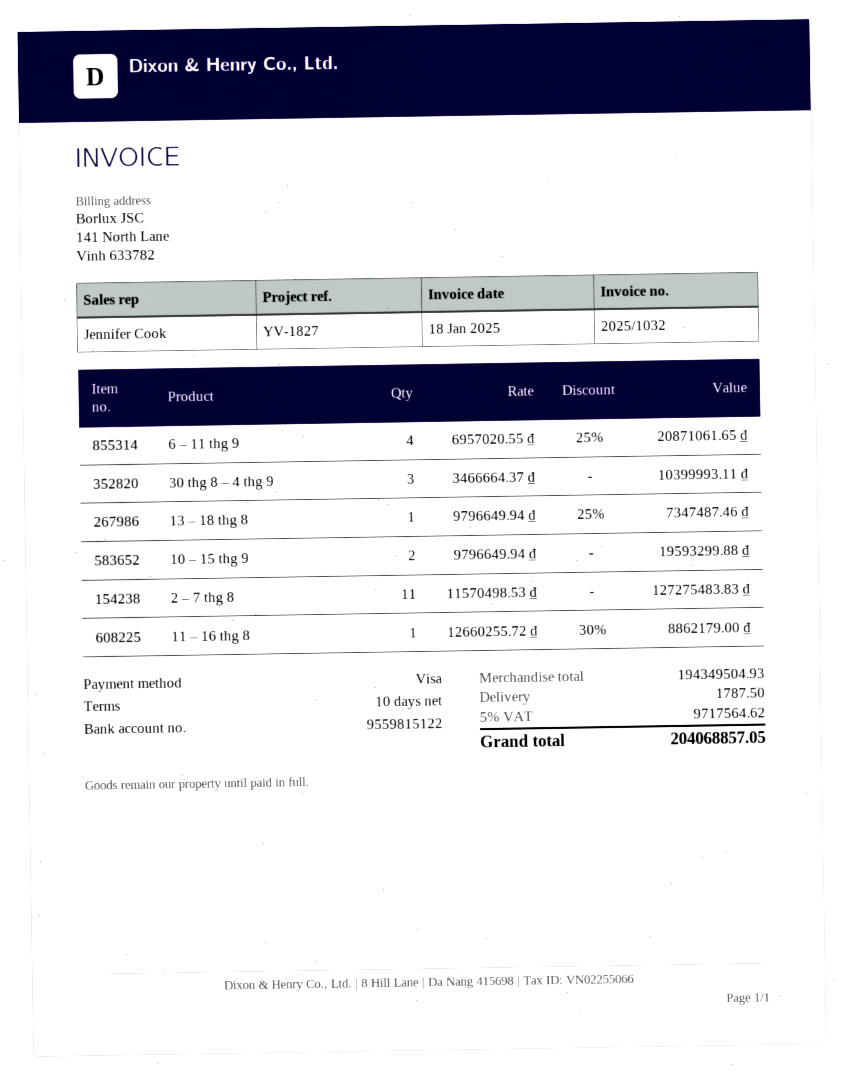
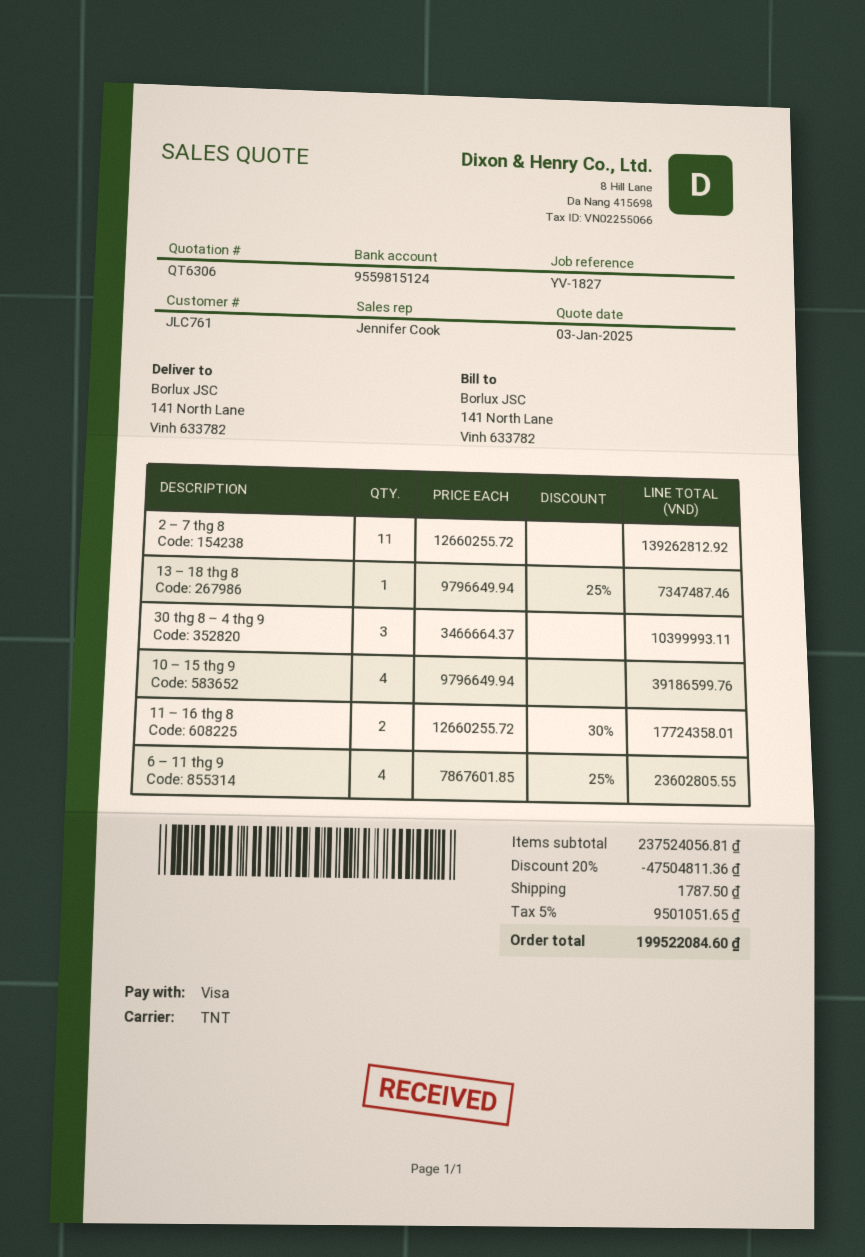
bank account: 9559815122 -> 9559815124
6 – 11 thg 9: 4 x 6957020.55 - 25% = 20871061.65 -> 4 x 7867601.85 - 25% = 23602805.55
10 – 15 thg 9: 2 x 9796649.94 = 19593299.88 -> 4 x 9796649.94 = 39186599.76
2 – 7 thg 8: 11 x 11570498.53 = 127275483.83 -> 11 x 12660255.72 = 139262812.92
11 – 16 thg 8: 1 x 12660255.72 - 30% = 8862179.00 -> 2 x 12660255.72 - 30% = 17724358.01
subtotal: 194349504.93 -> 237524056.81
discount: none -> 20% = 47504811.36
tax: 5% = 9717564.62 -> 5% = 9501051.65
total: 204068857.05 -> 199522084.60

